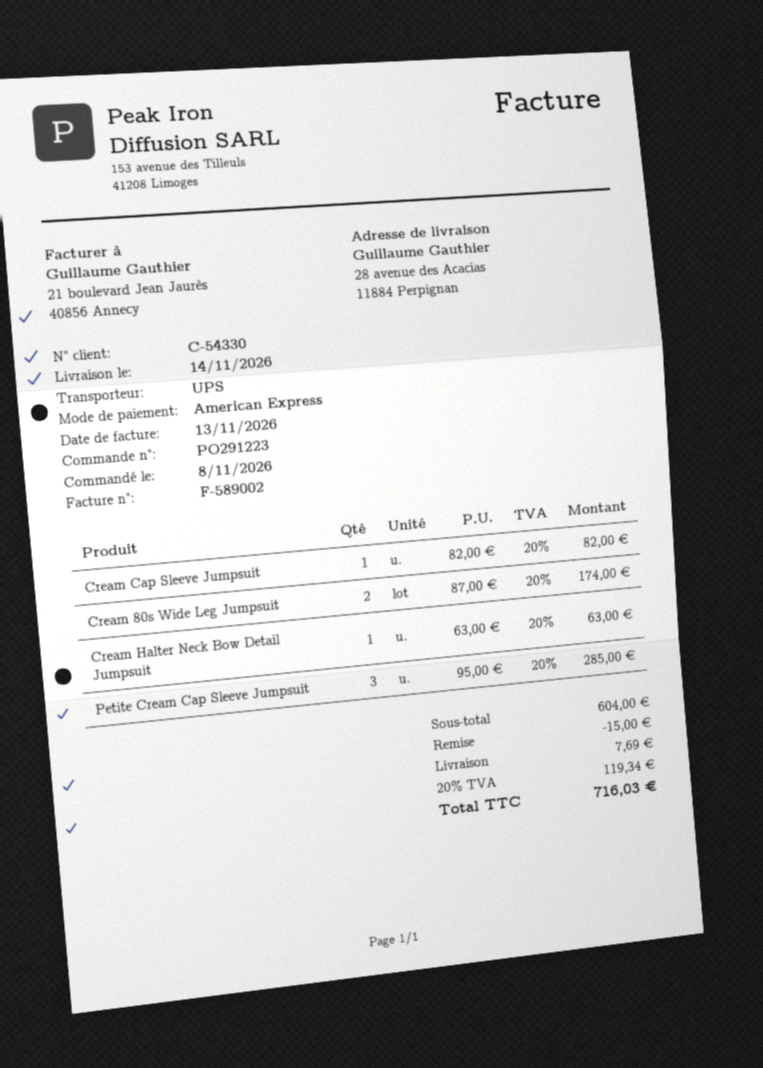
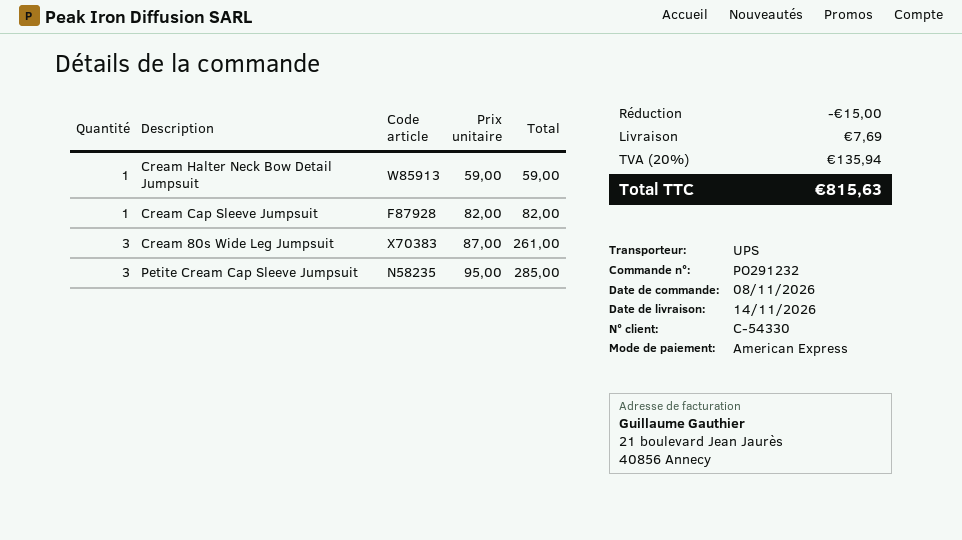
order number: PO291223 -> PO291232
Cream 80s Wide Leg Jumpsuit: 2 x 87.00 = 174.00 -> 3 x 87.00 = 261.00
Cream Halter Neck Bow Detail Jumpsuit: 1 x 63.00 = 63.00 -> 1 x 59.00 = 59.00
tax: 20% = 119.34 -> 20% = 135.94
total: 716.03 -> 815.63

